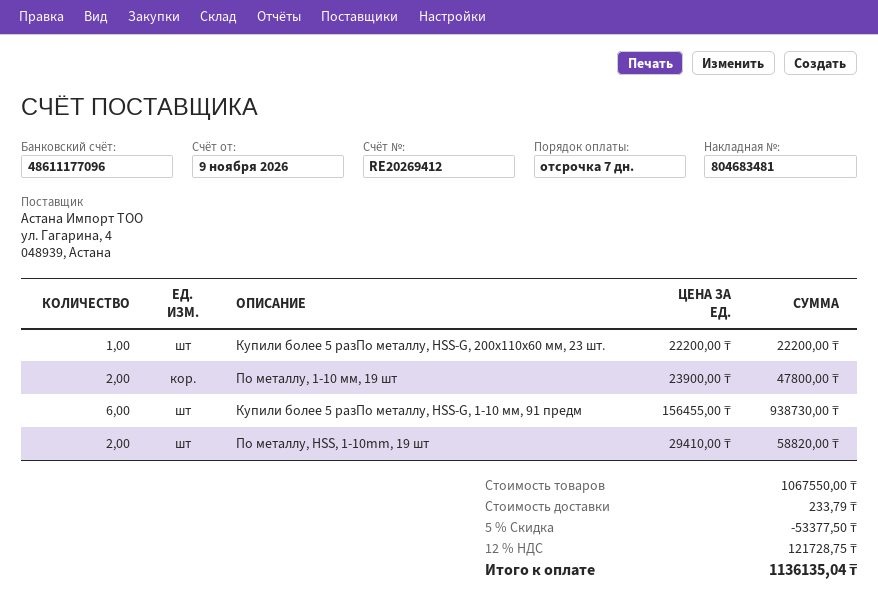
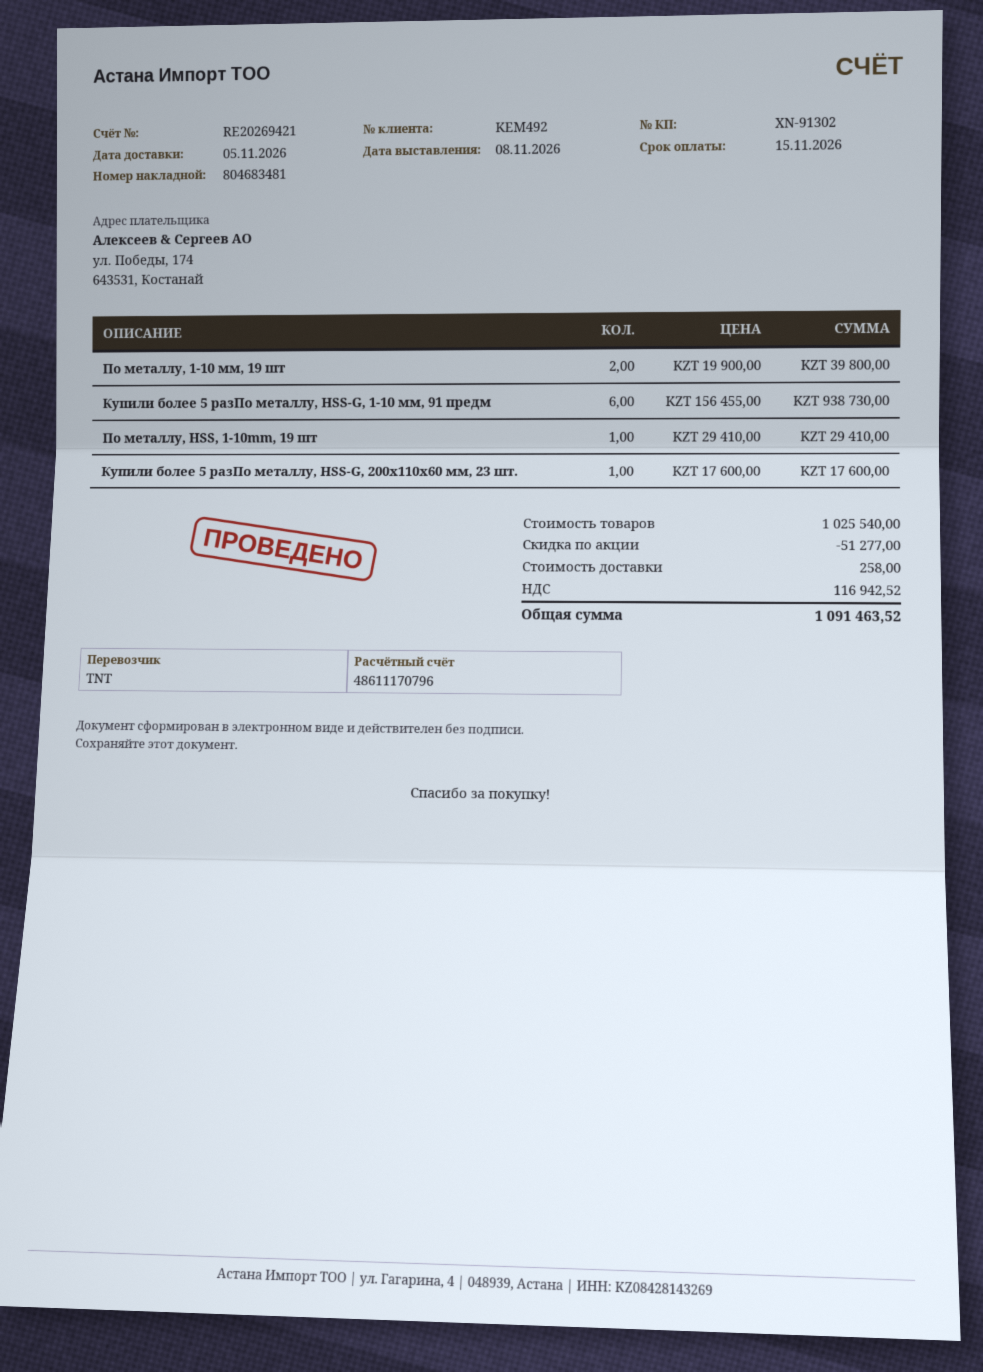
invoice number: RE20269412 -> RE20269421
invoice date: 2026-11-09 -> 2026-11-08
bank account: 48611177096 -> 48611170796
Купили более 5 разПо металлу, HSS-G, 200х110х60 мм, 23 шт.: 1 x 22200.00 = 22200.00 -> 1 x 17600.00 = 17600.00
По металлу, 1-10 мм, 19 шт: 2 x 23900.00 = 47800.00 -> 2 x 19900.00 = 39800.00
По металлу, HSS, 1-10mm, 19 шт: 2 x 29410.00 = 58820.00 -> 1 x 29410.00 = 29410.00
subtotal: 1067550.00 -> 1025540.00
discount: 53377.50 -> 51277.00
shipping: 233.79 -> 258.00
tax: 121728.75 -> 116942.52
total: 1136135.04 -> 1091463.52

